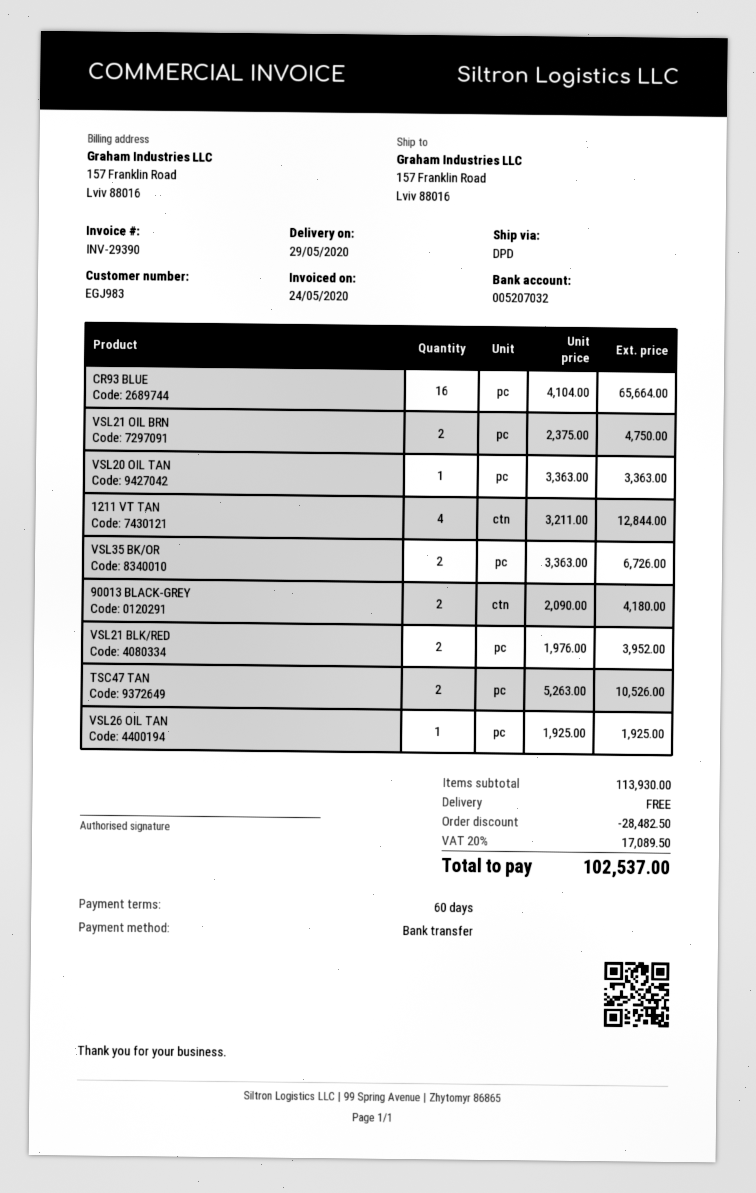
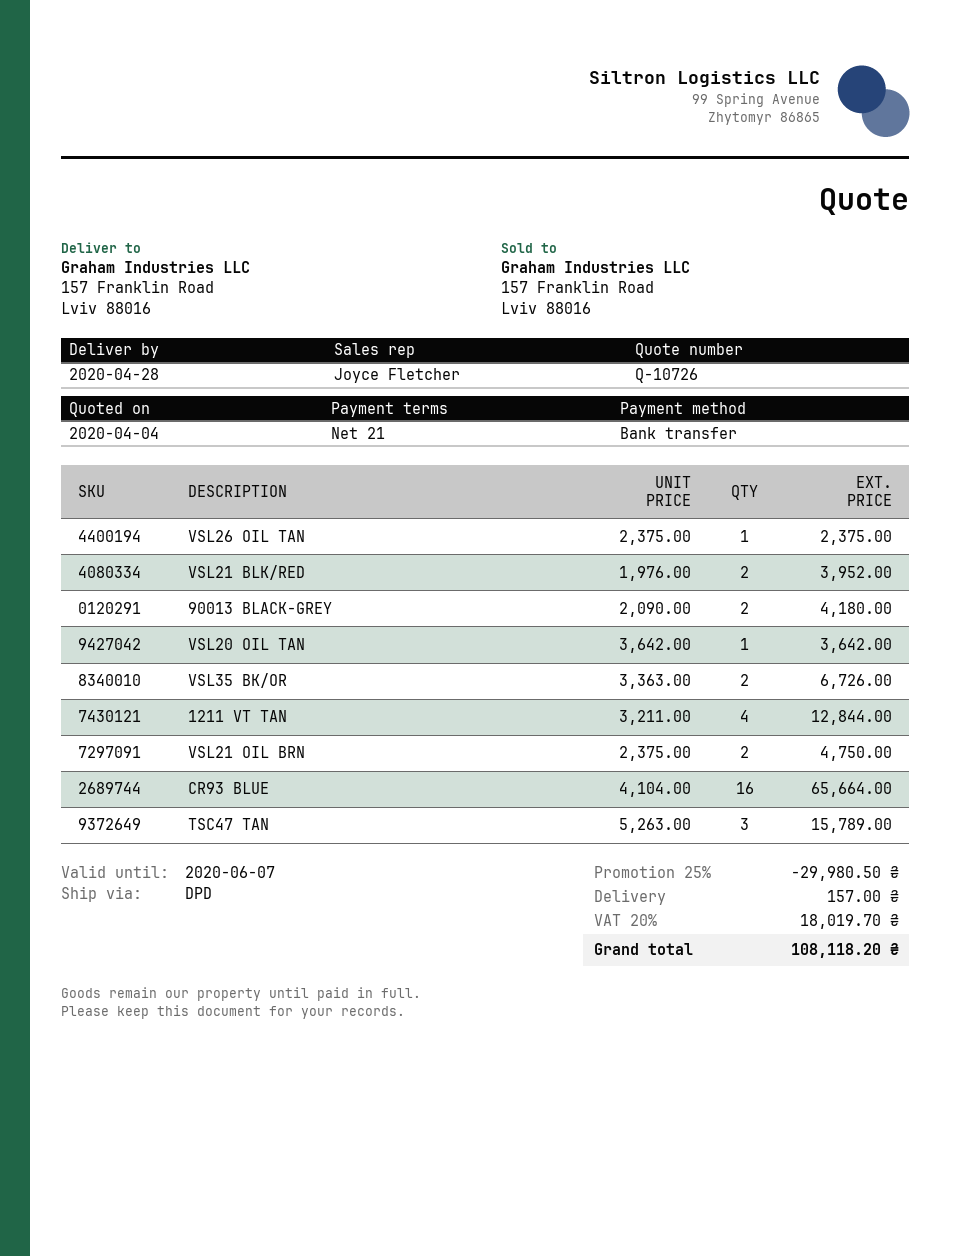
delivery date: 2020-05-29 -> 2020-04-28
payment terms: 60 days -> 21 days
VSL20 OIL TAN: 1 x 3363.00 = 3363.00 -> 1 x 3642.00 = 3642.00
TSC47 TAN: 2 x 5263.00 = 10526.00 -> 3 x 5263.00 = 15789.00
VSL26 OIL TAN: 1 x 1925.00 = 1925.00 -> 1 x 2375.00 = 2375.00
discount: 28482.50 -> 29980.50
shipping: 0.00 -> 157.00
tax: 20% = 17089.50 -> 20% = 18019.70
total: 102537.00 -> 108118.20

